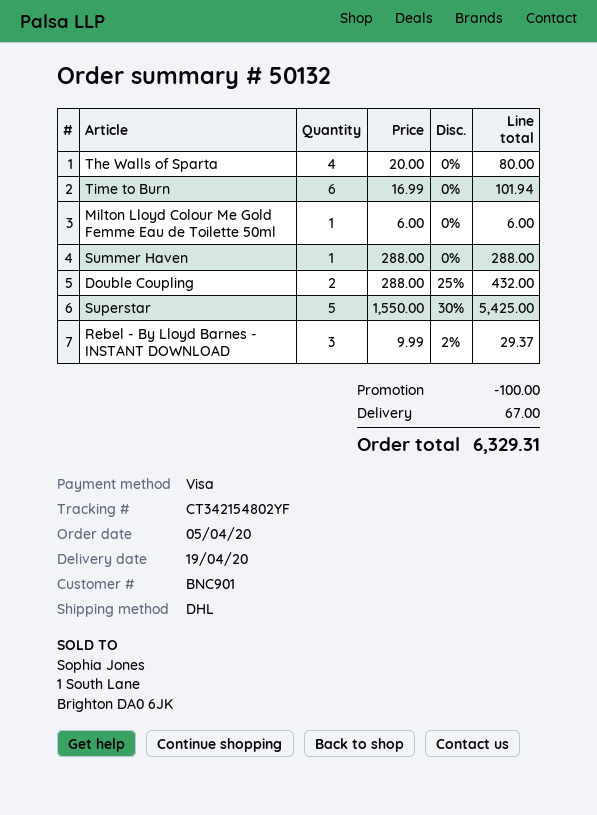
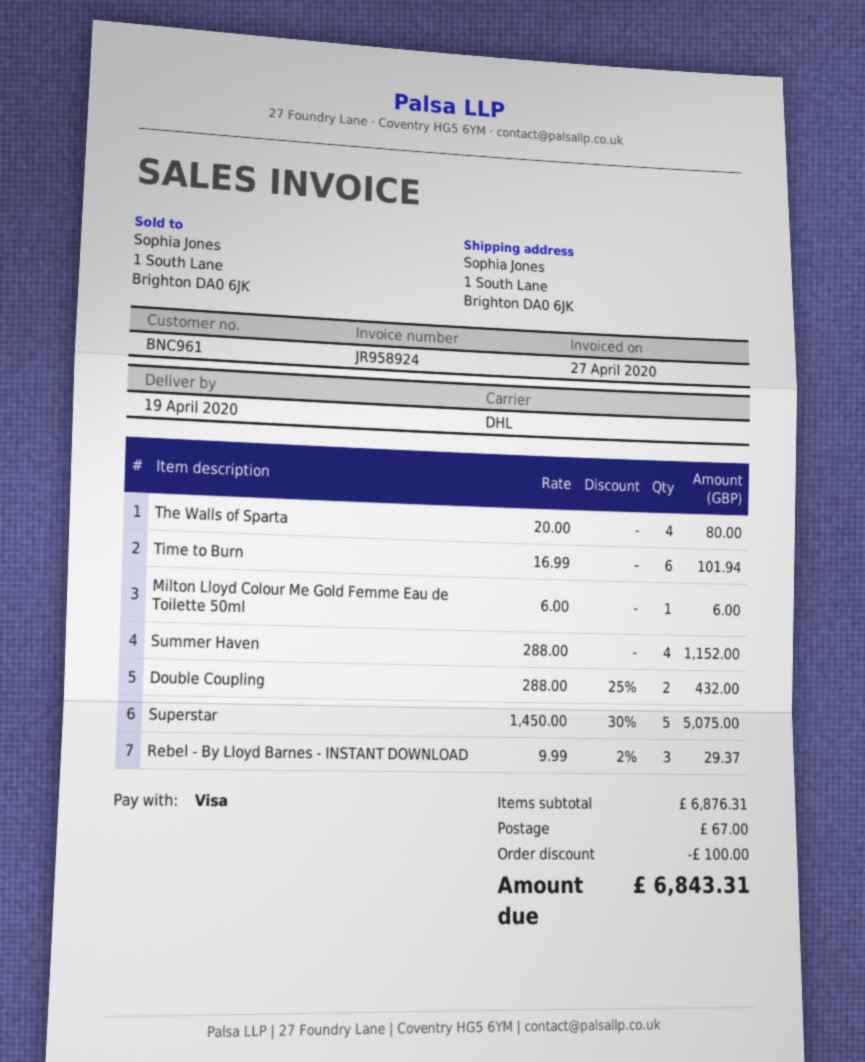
customer number: BNC901 -> BNC961
Summer Haven: 1 x 288.00 = 288.00 -> 4 x 288.00 = 1152.00
Superstar: 5 x 1550.00 - 30% = 5425.00 -> 5 x 1450.00 - 30% = 5075.00
total: 6329.31 -> 6843.31

